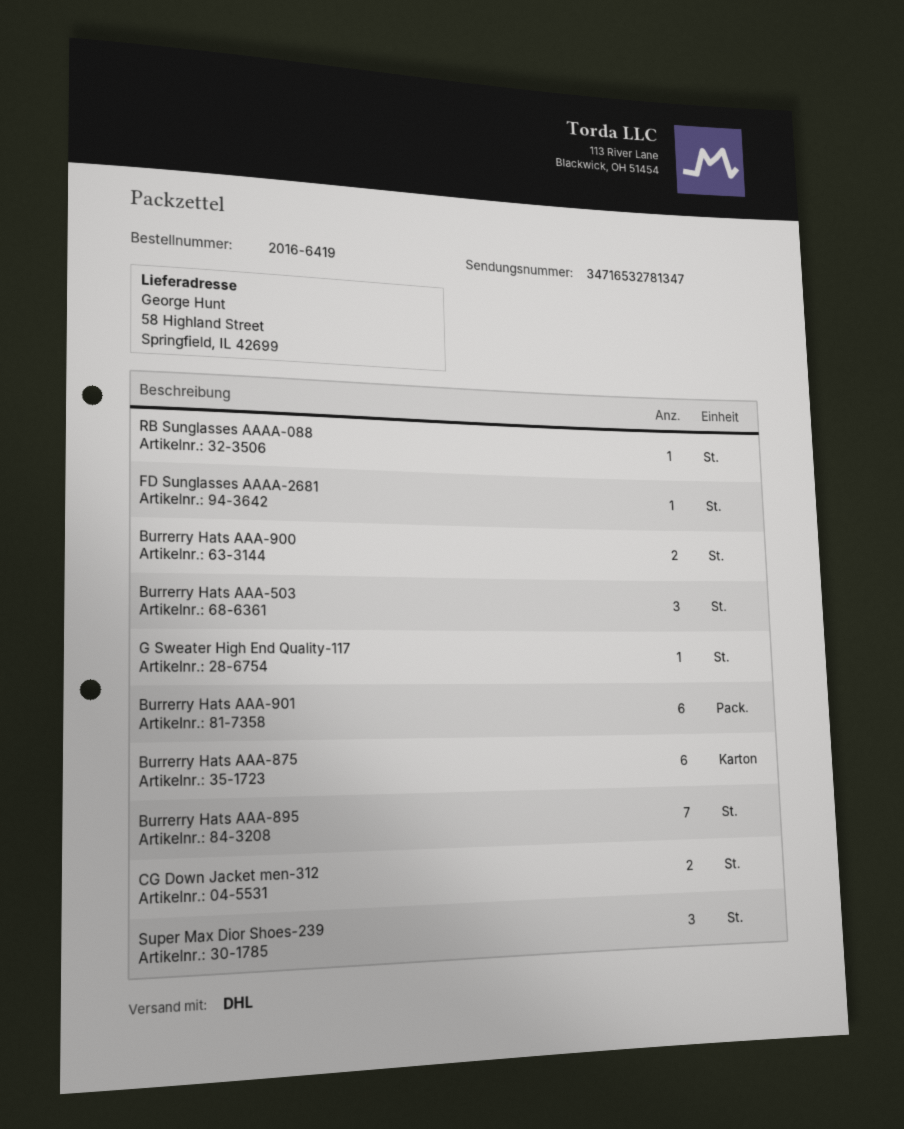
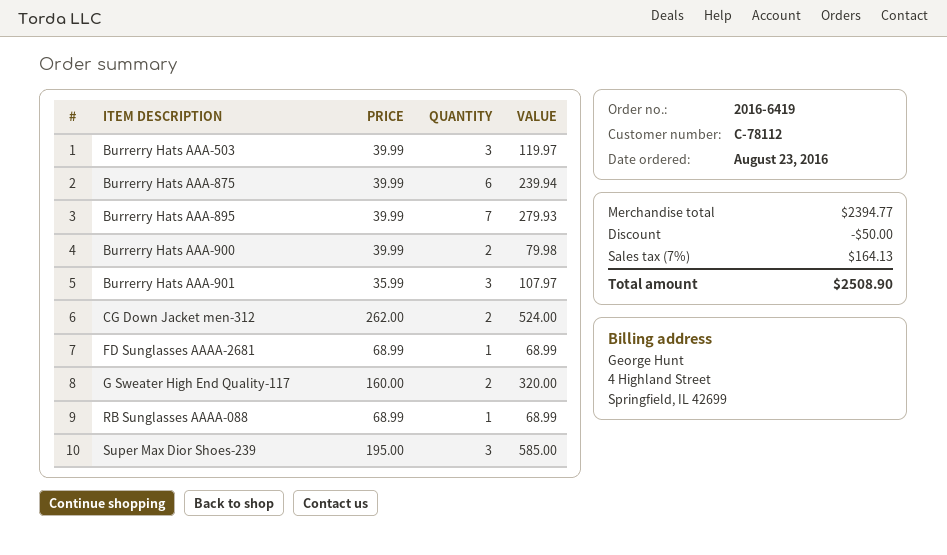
G Sweater High End Quality-117: 1 -> 2
Burrerry Hats AAA-901: 6 -> 3

